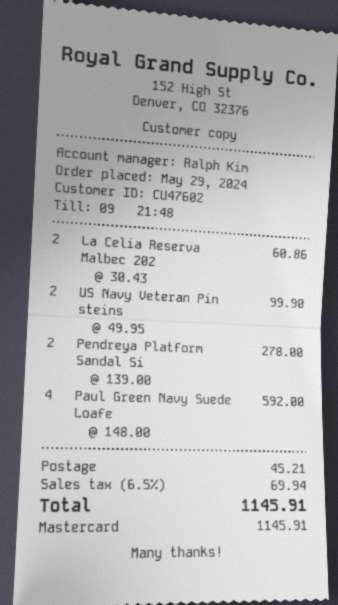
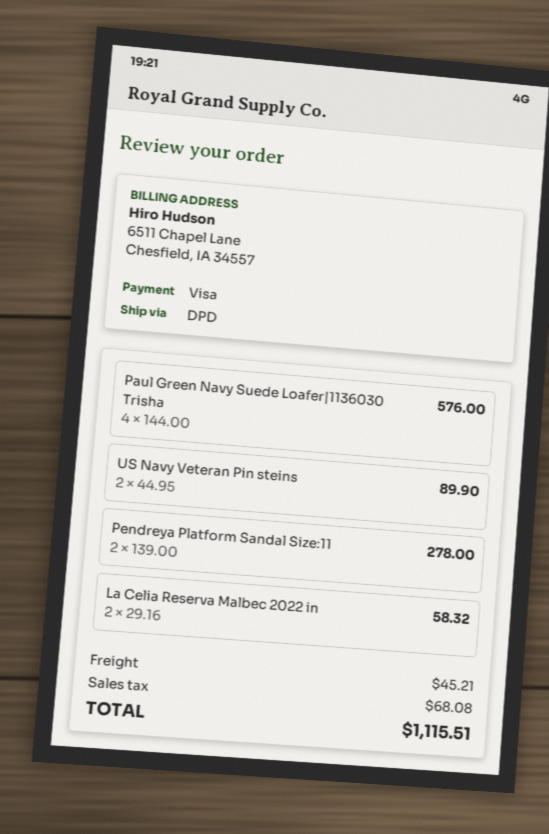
payment method: Mastercard -> Visa
La Celia Reserva Malbec 202: 2 x 30.43 = 60.86 -> 2 x 29.16 = 58.32
US Navy Veteran Pin steins: 2 x 49.95 = 99.90 -> 2 x 44.95 = 89.90
Paul Green Navy Suede Loafe: 4 x 148.00 = 592.00 -> 4 x 144.00 = 576.00
tax: 69.94 -> 68.08
total: 1145.91 -> 1115.51

